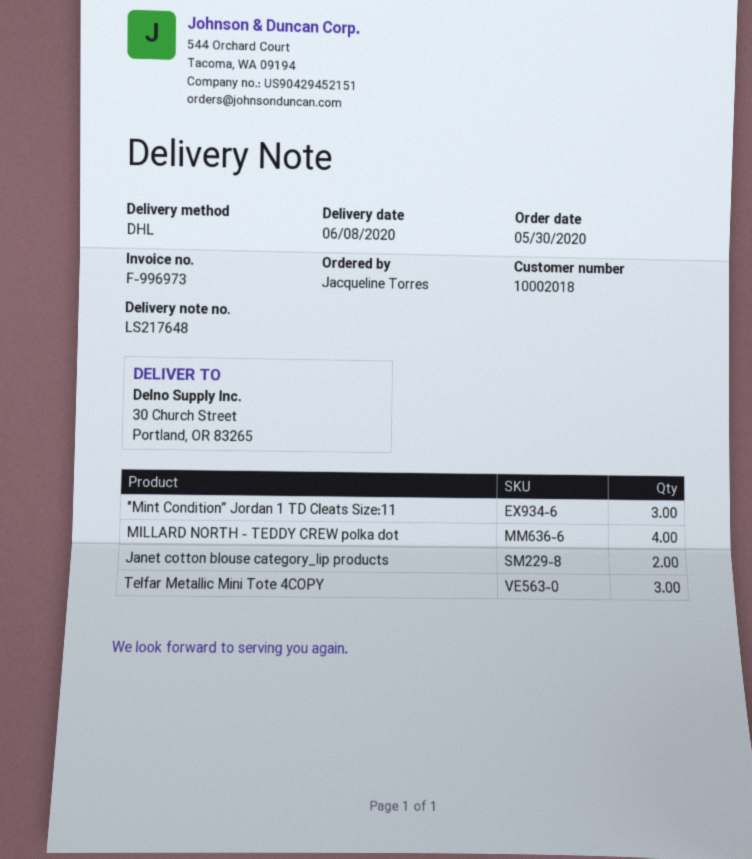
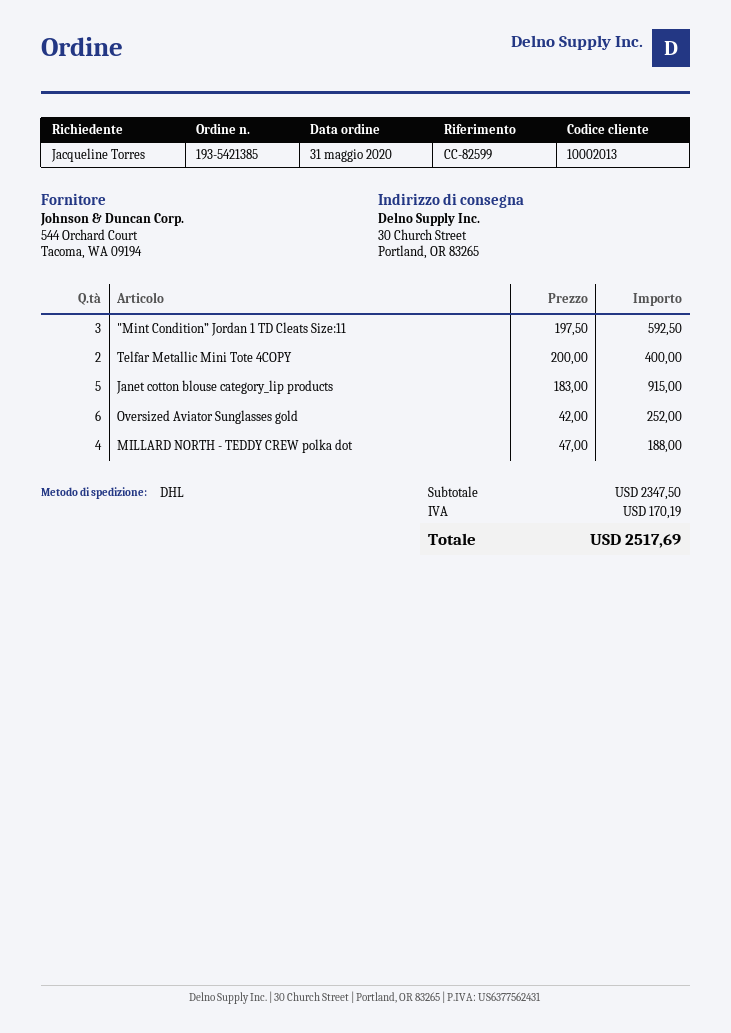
order date: 2020-05-30 -> 2020-05-31
customer number: 10002018 -> 10002013
Janet cotton blouse category_lip products: 2 -> 5
Telfar Metallic Mini Tote 4COPY: 3 -> 2
Oversized Aviator Sunglasses gold: none -> 6

